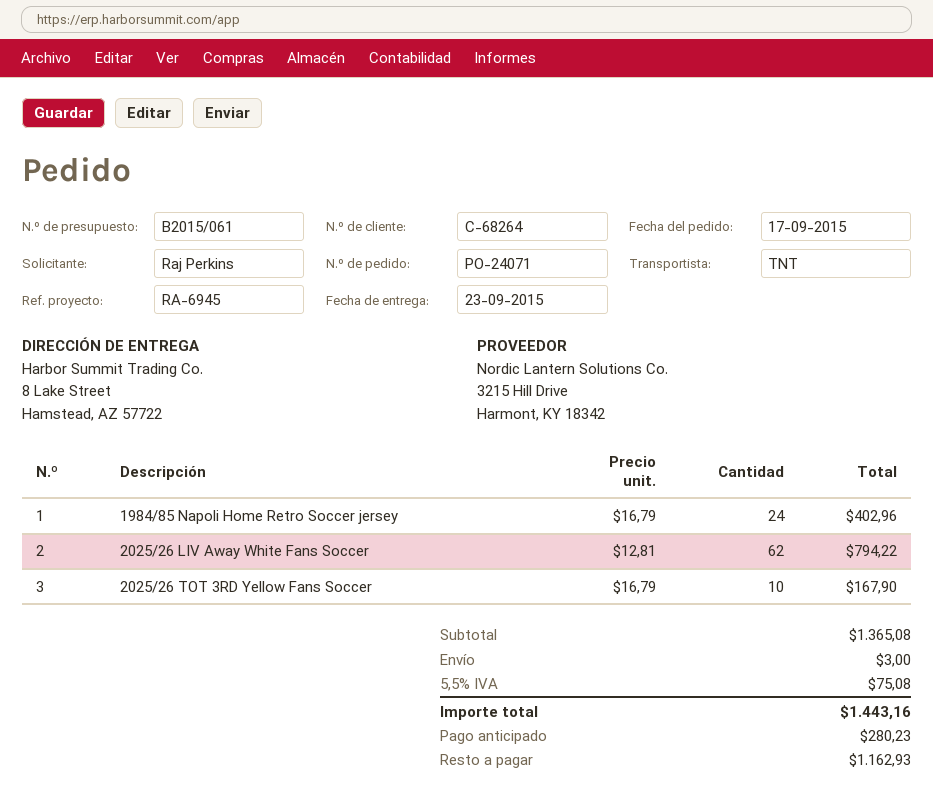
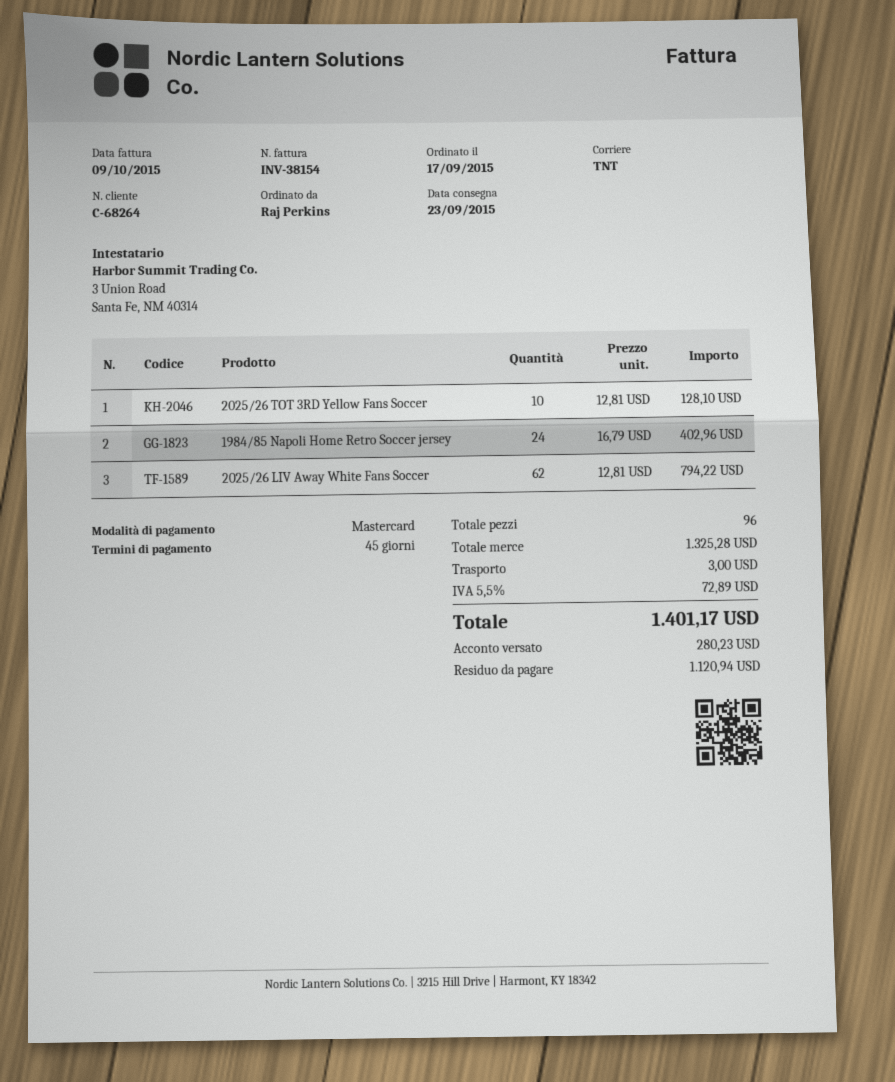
2025/26 TOT 3RD Yellow Fans Soccer: 10 x 16.79 = 167.90 -> 10 x 12.81 = 128.10
subtotal: 1365.08 -> 1325.28
tax: 5.5% = 75.08 -> 5.5% = 72.89
total: 1443.16 -> 1401.17
balance: 1162.93 -> 1120.94

